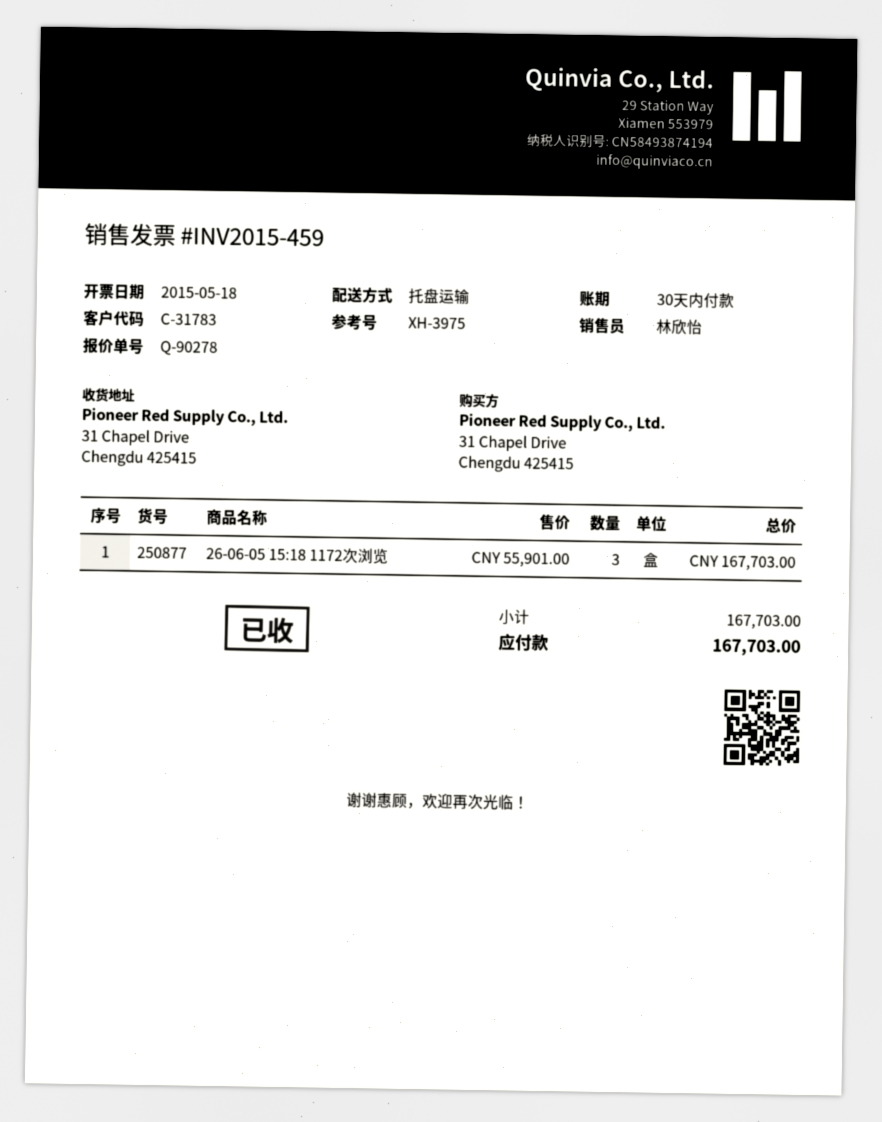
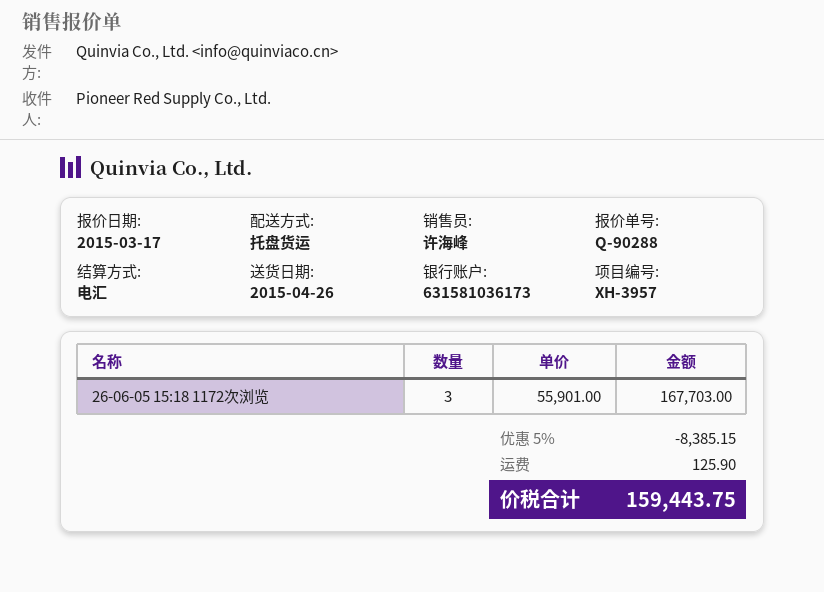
quote number: Q-90278 -> Q-90288
reference: XH-3975 -> XH-3957
sales rep: 林欣怡 -> 许海峰
discount: none -> 5% = 8385.15
shipping: none -> 125.90
total: 167703.00 -> 159443.75

